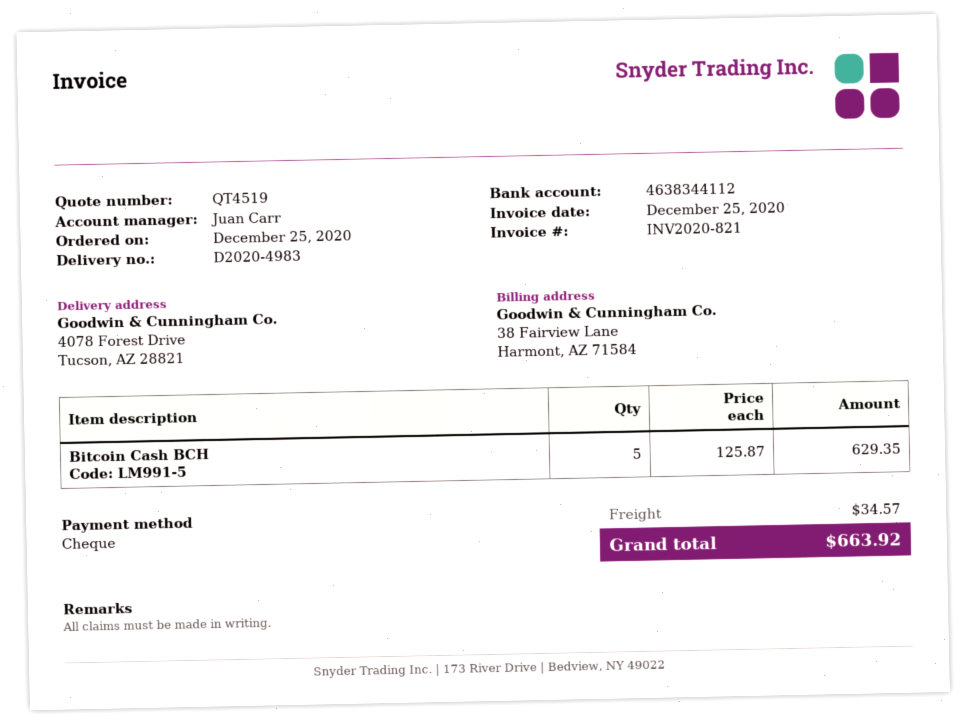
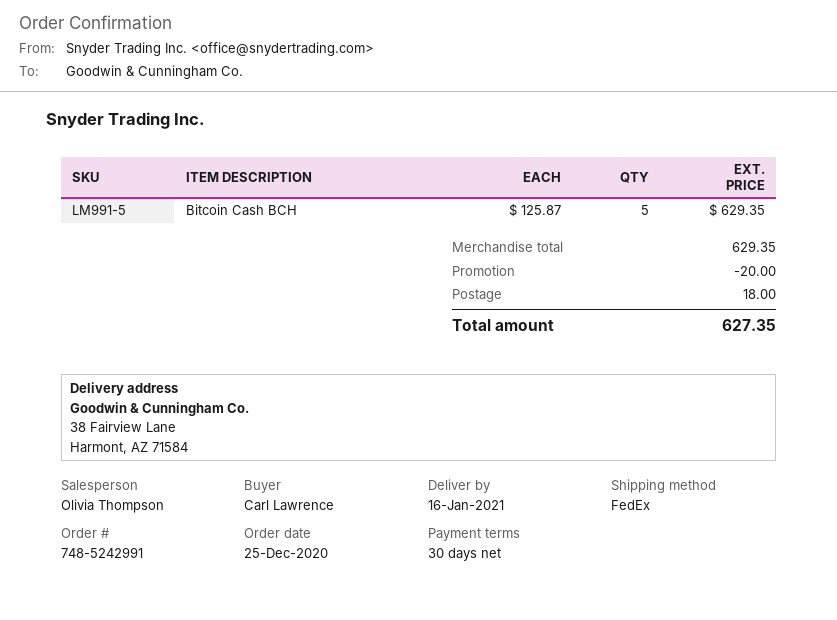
sales rep: Juan Carr -> Olivia Thompson
ship to: 4078 Forest Drive, Tucson, AZ 28821 -> 38 Fairview Lane, Harmont, AZ 71584
discount: none -> 20.00
shipping: 34.57 -> 18.00
total: 663.92 -> 627.35

